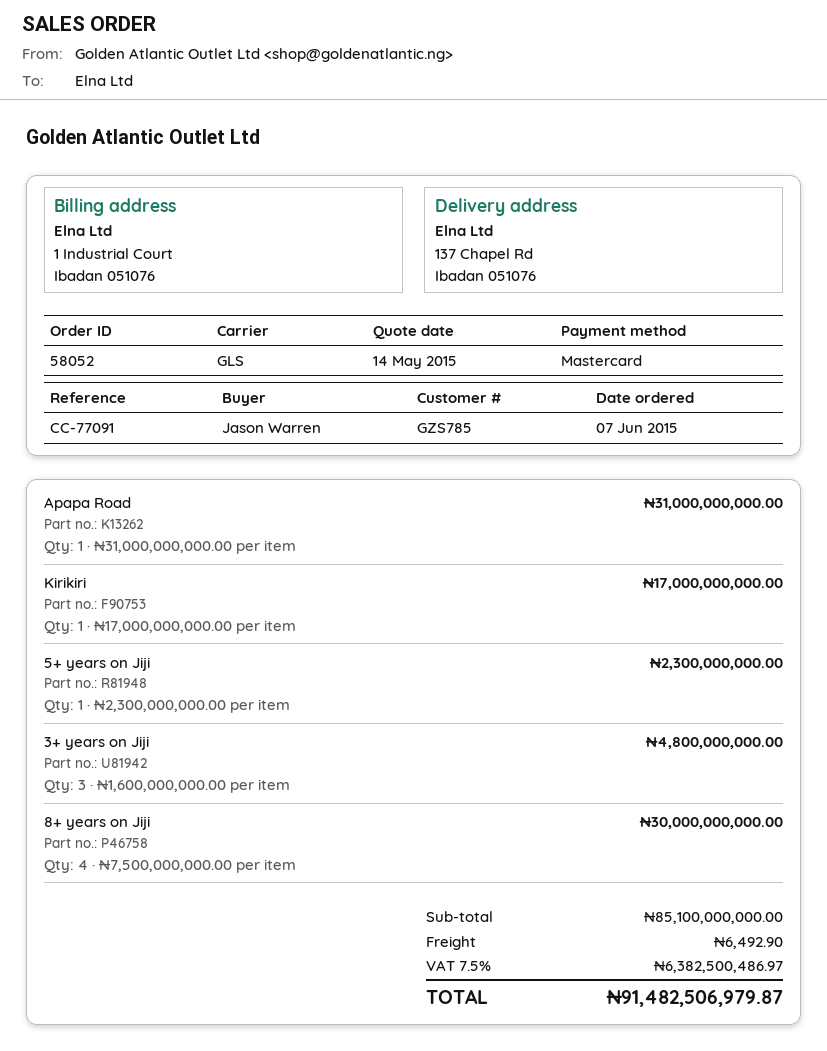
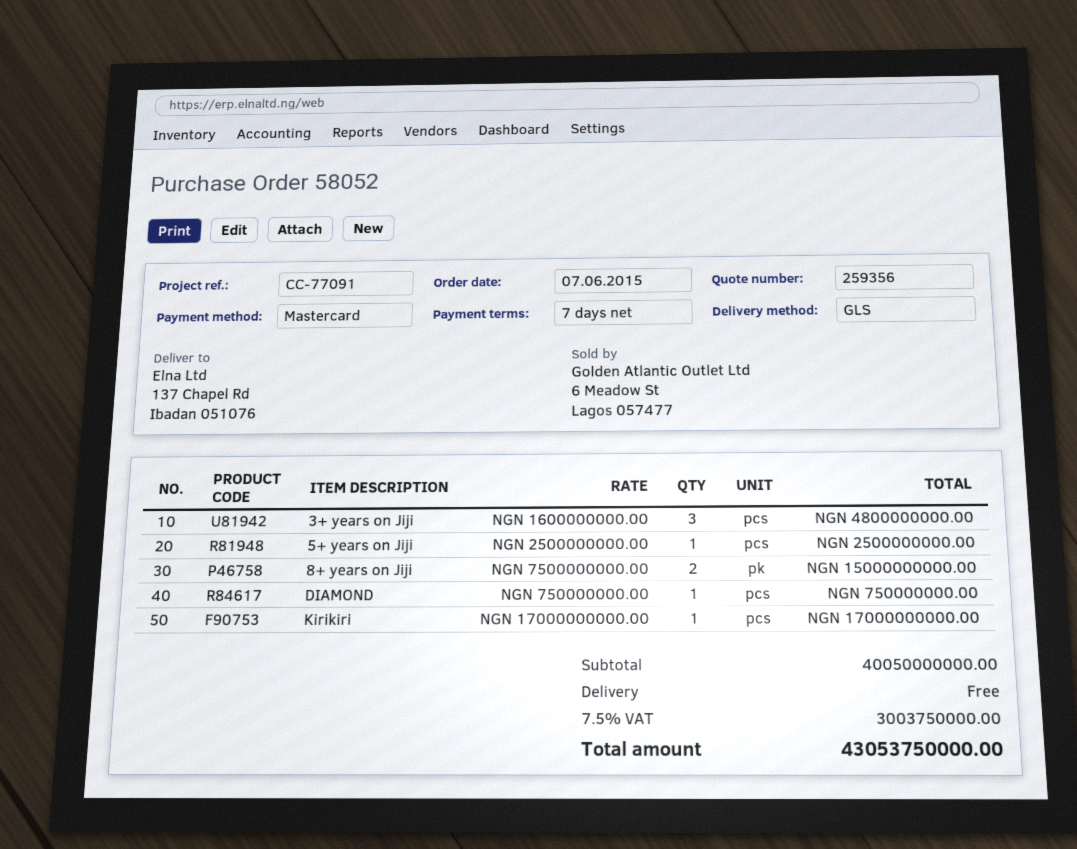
Apapa Road: 1 x 31000000000.00 = 31000000000.00 -> none
5+ years on Jiji: 1 x 2300000000.00 = 2300000000.00 -> 1 x 2500000000.00 = 2500000000.00
8+ years on Jiji: 4 x 7500000000.00 = 30000000000.00 -> 2 x 7500000000.00 = 15000000000.00
DIAMOND: none -> 1 x 750000000.00 = 750000000.00
subtotal: 85100000000.00 -> 40050000000.00
shipping: 6492.90 -> 0.00
tax: 7.5% = 6382500486.97 -> 7.5% = 3003750000.00
total: 91482506979.87 -> 43053750000.00

